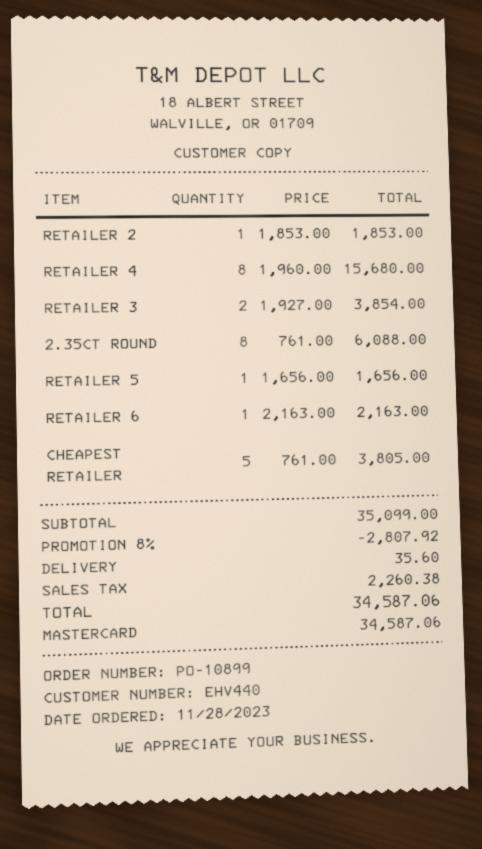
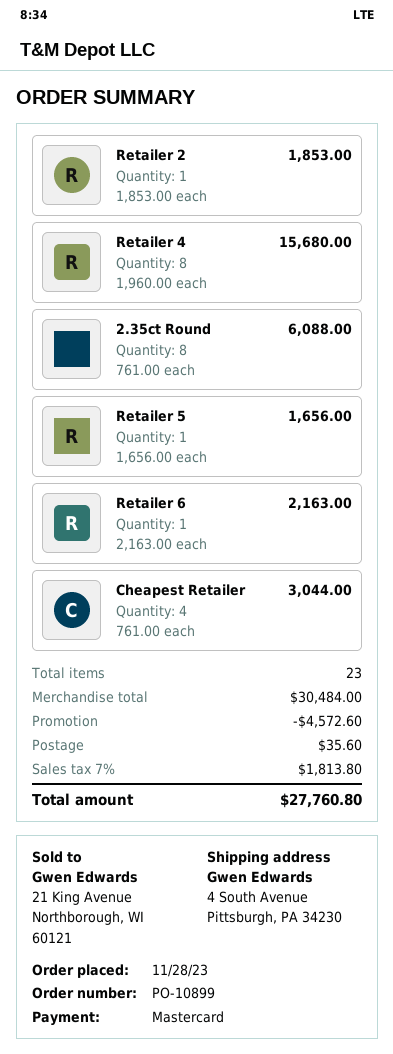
RETAILER 3: 2 x 1927.00 = 3854.00 -> none
CHEAPEST RETAILER: 5 x 761.00 = 3805.00 -> 4 x 761.00 = 3044.00
subtotal: 35099.00 -> 30484.00
discount: 2807.92 -> 4572.60
tax: 2260.38 -> 1813.80
total: 34587.06 -> 27760.80

